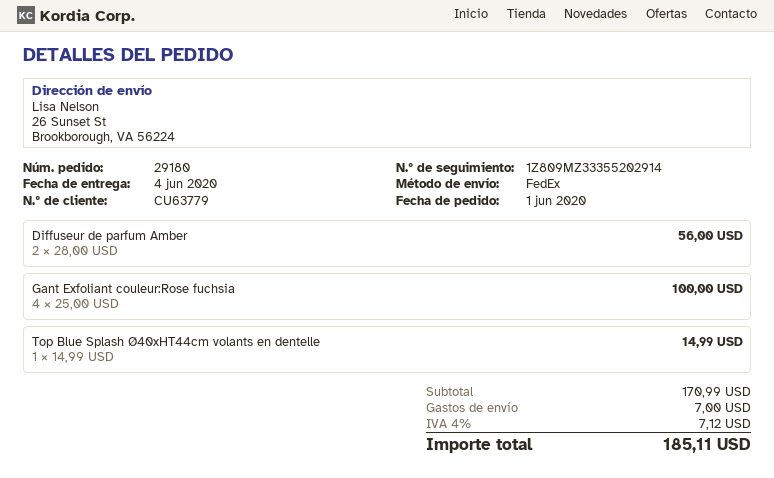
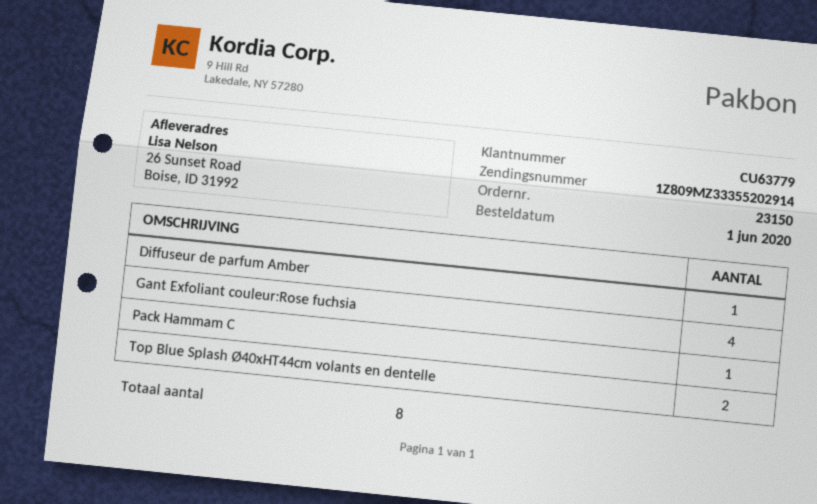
order number: 29180 -> 23150
ship to: 26 Sunset St, Brookborough, VA 56224 -> 26 Sunset Road, Boise, ID 31992
Diffuseur de parfum Amber: 2 -> 1
Top Blue Splash Ø40xHT44cm volants en dentelle: 1 -> 2
Pack Hammam C: none -> 1

